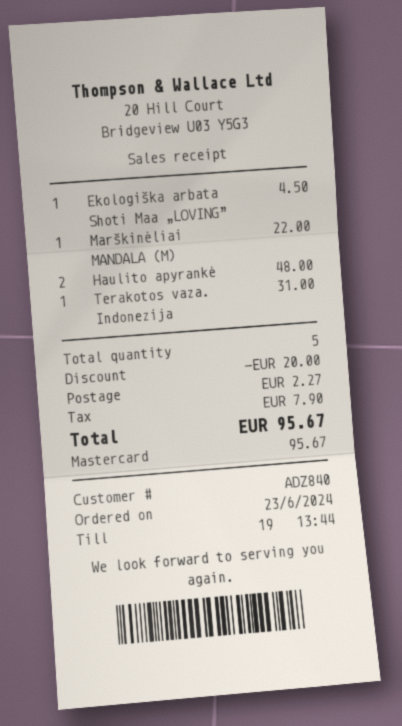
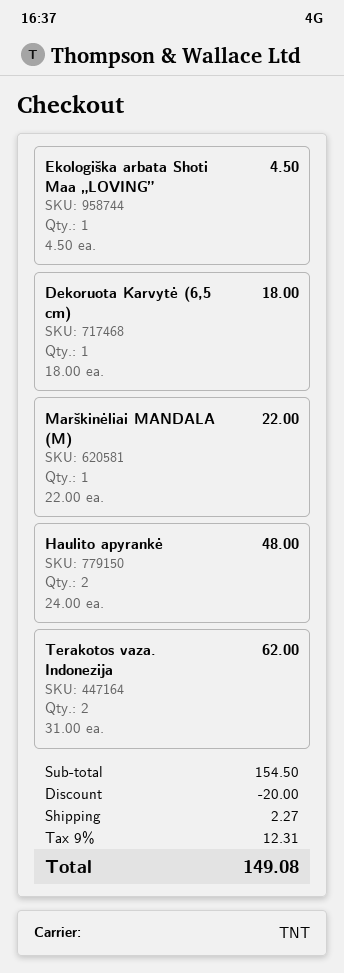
Terakotos vaza. Indonezija: 1 for 31.00 -> 2 for 62.00
Dekoruota Karvytė (6,5 cm): none -> 1 for 18.00
tax: 7.90 -> 12.31
total: 95.67 -> 149.08

